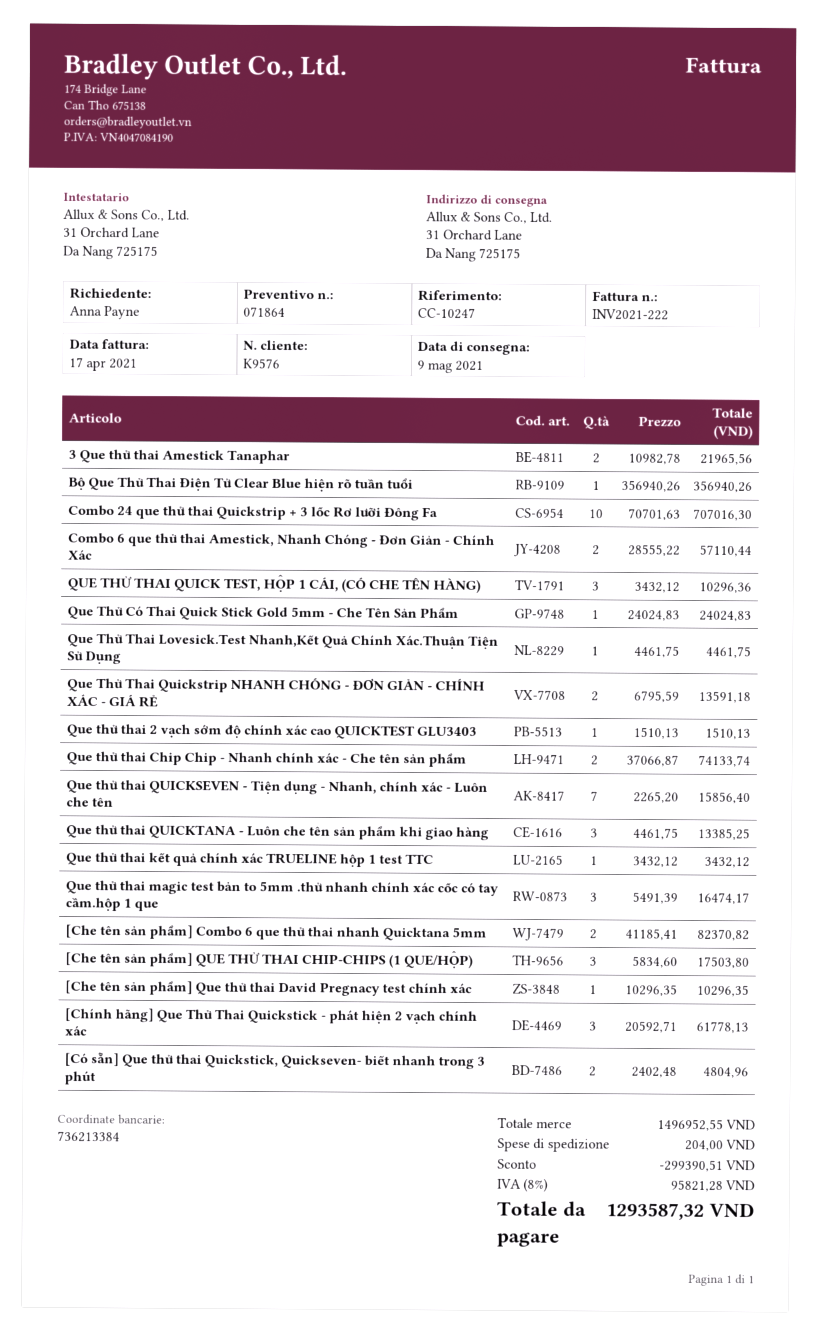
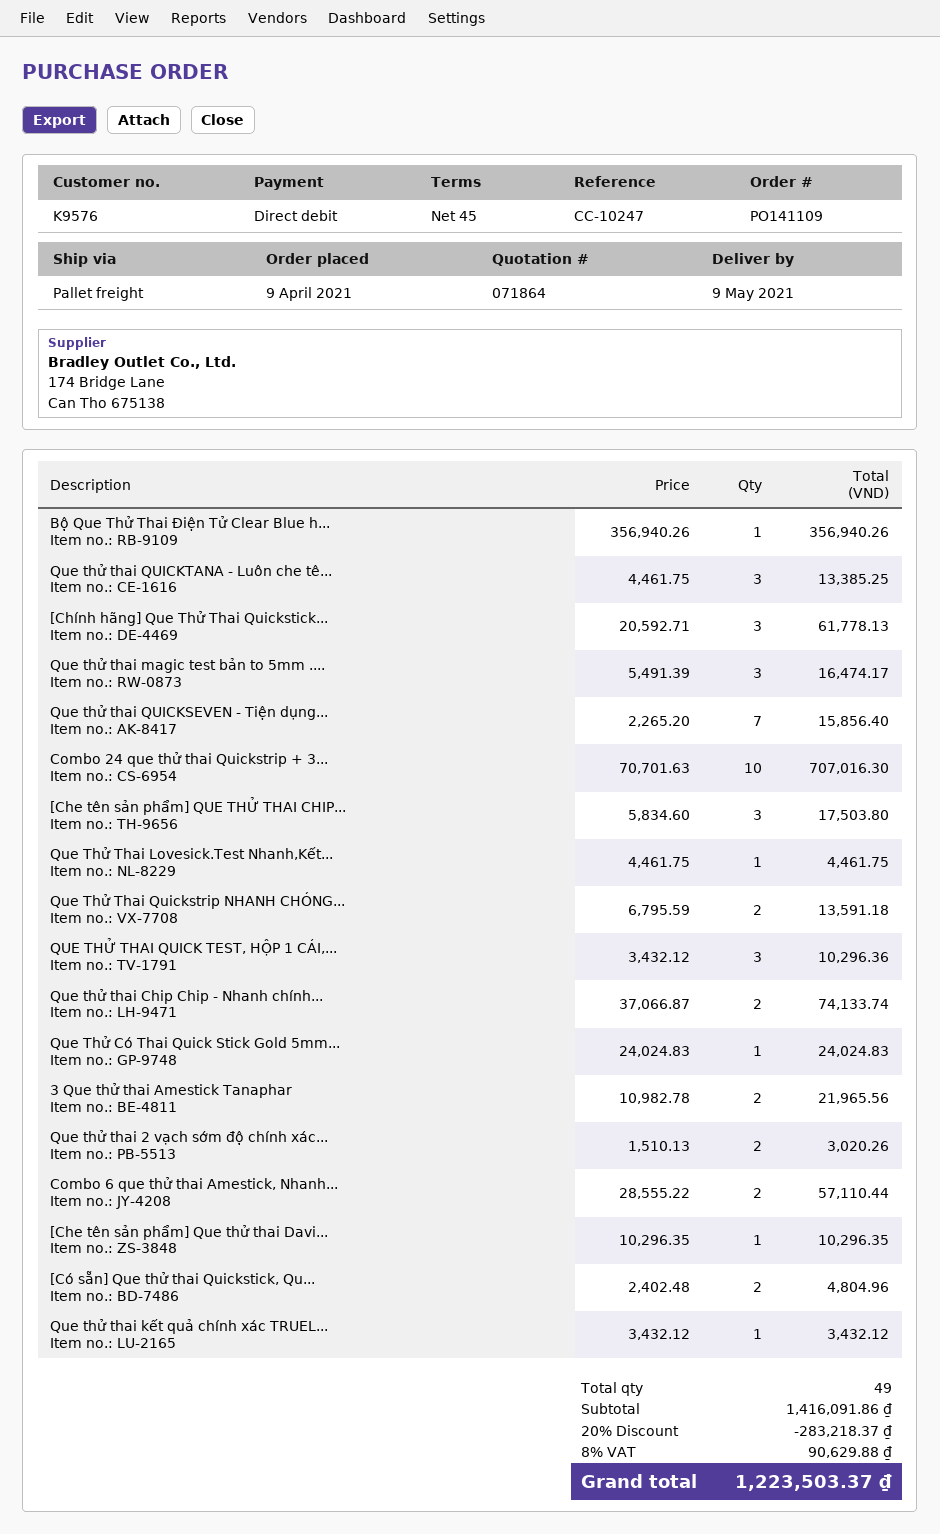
Que thử thai 2 vạch sớm độ chính xác cao QUICKTEST GLU3403: 1 x 1510.13 = 1510.13 -> 2 x 1510.13 = 3020.26
[Che tên sản phẩm] Combo 6 que thử thai nhanh Quicktana 5mm: 2 x 41185.41 = 82370.82 -> none
subtotal: 1496952.55 -> 1416091.86
discount: 299390.51 -> 283218.37
shipping: 204.00 -> none
tax: 8% = 95821.28 -> 8% = 90629.88
total: 1293587.32 -> 1223503.37

